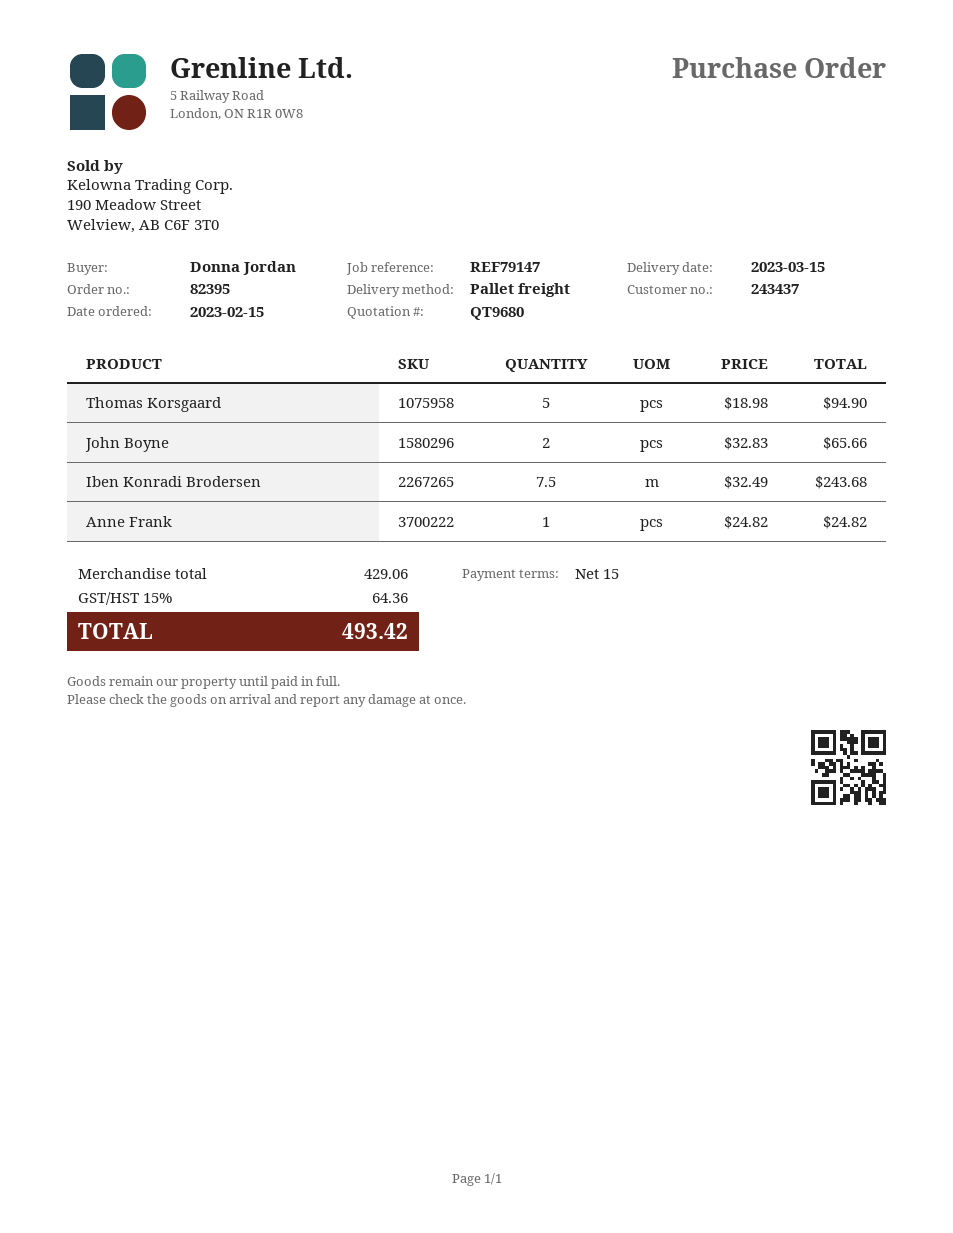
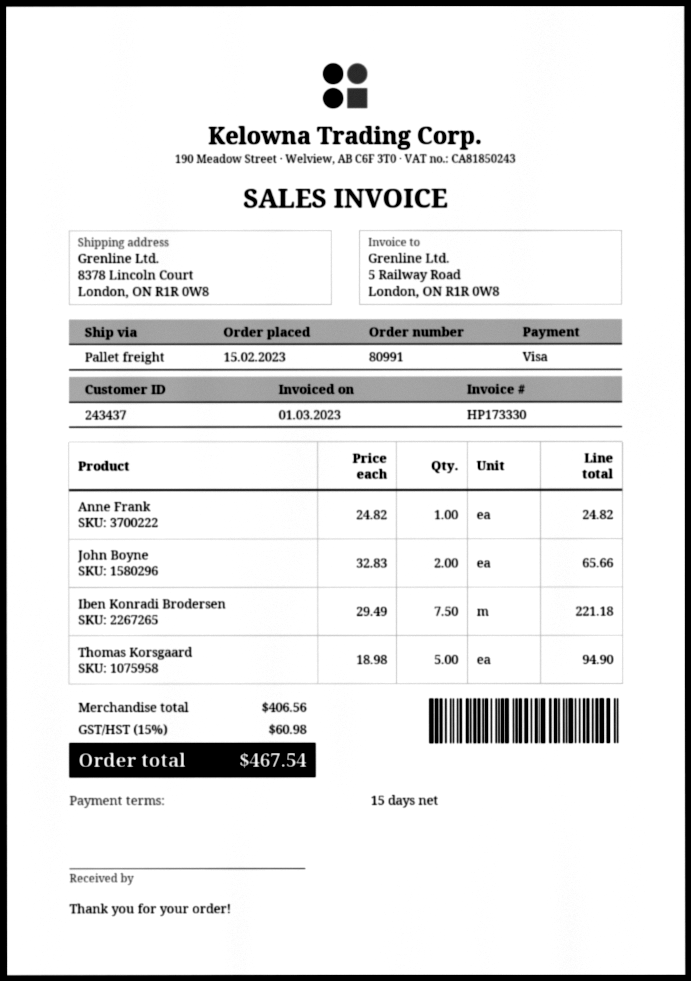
order number: 82395 -> 80991
Iben Konradi Brodersen: 7.5 x 32.49 = 243.68 -> 7.5 x 29.49 = 221.18
subtotal: 429.06 -> 406.56
tax: 15% = 64.36 -> 15% = 60.98
total: 493.42 -> 467.54

